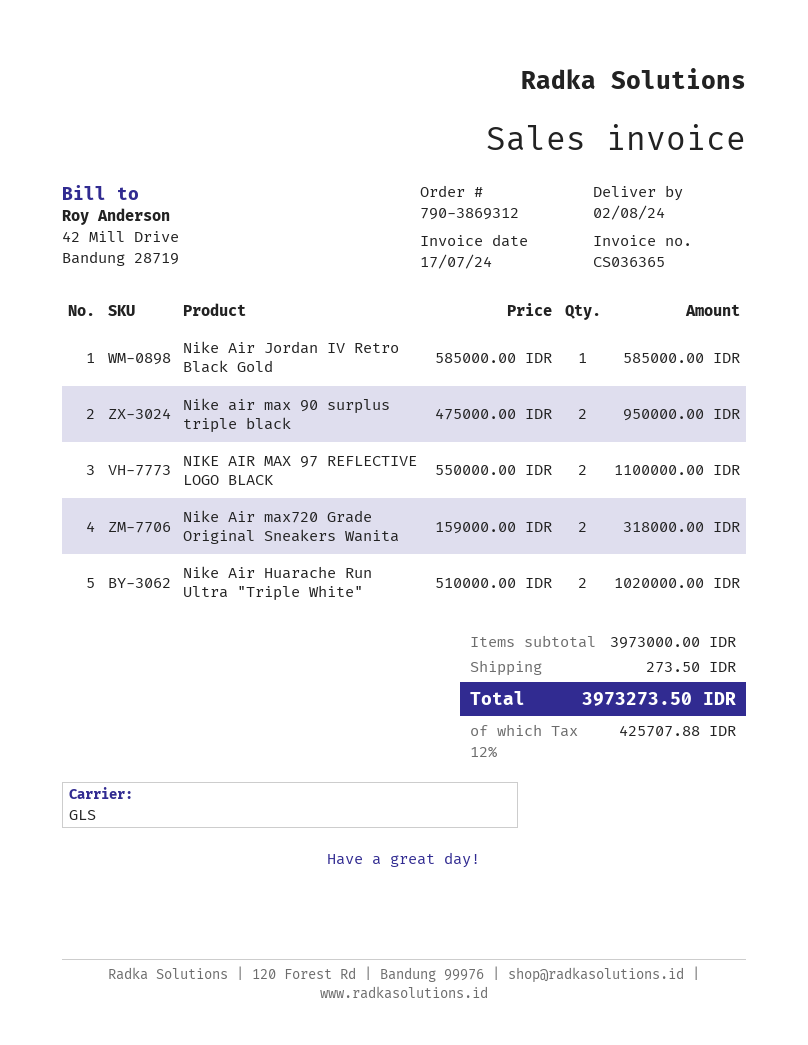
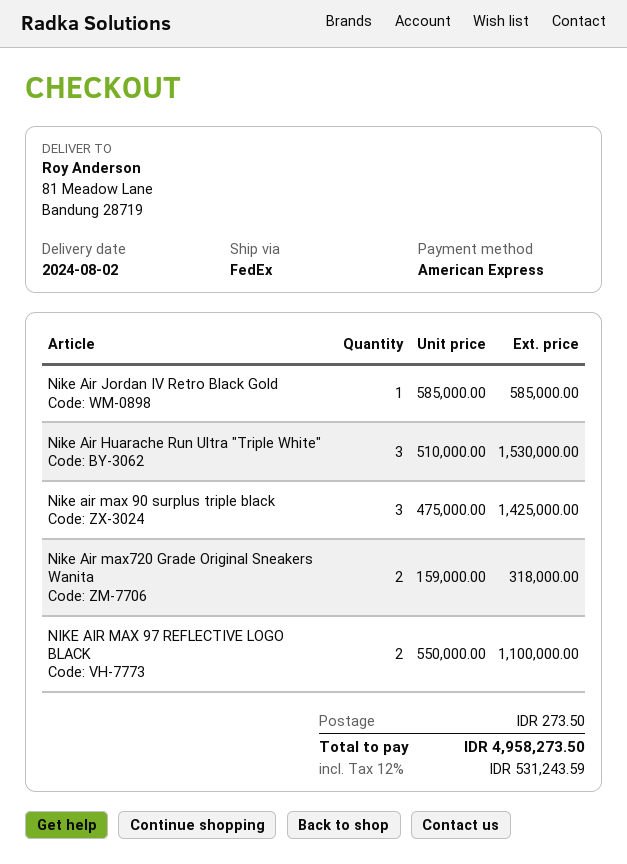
shipping method: GLS -> FedEx
Nike air max 90 surplus triple black: 2 x 475000.00 = 950000.00 -> 3 x 475000.00 = 1425000.00
Nike Air Huarache Run Ultra "Triple White": 2 x 510000.00 = 1020000.00 -> 3 x 510000.00 = 1530000.00
tax: 12% = 425707.88 -> 12% = 531243.59
total: 3973273.50 -> 4958273.50

